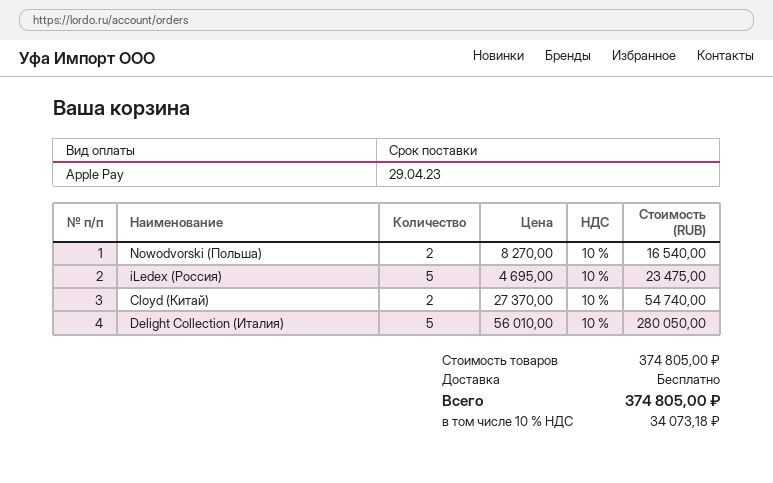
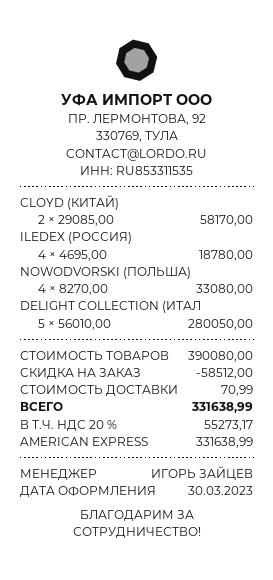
payment method: Apple Pay -> American Express
Nowodvorski (Польша): 2 x 8270.00 = 16540.00 -> 4 x 8270.00 = 33080.00
iLedex (Россия): 5 x 4695.00 = 23475.00 -> 4 x 4695.00 = 18780.00
Cloyd (Китай): 2 x 27370.00 = 54740.00 -> 2 x 29085.00 = 58170.00
subtotal: 374805.00 -> 390080.00
discount: none -> 58512.00
shipping: 0.00 -> 70.99
tax: 10% = 34073.18 -> 20% = 55273.17
total: 374805.00 -> 331638.99

